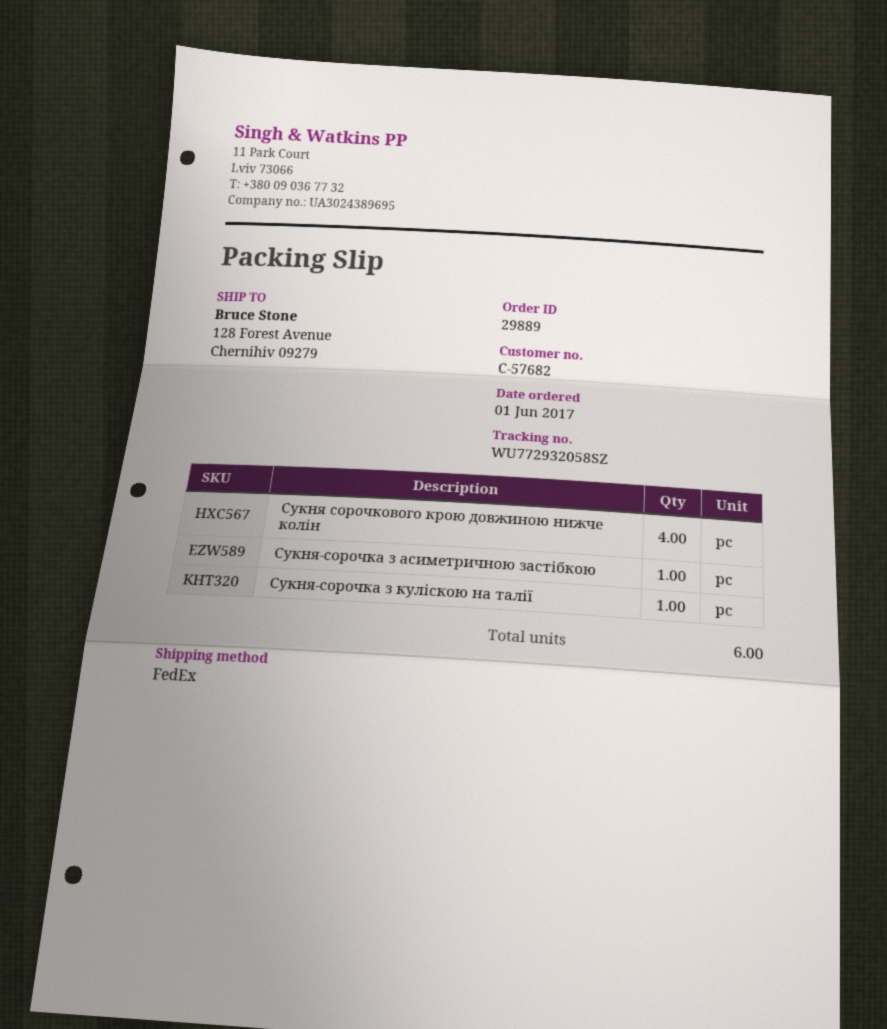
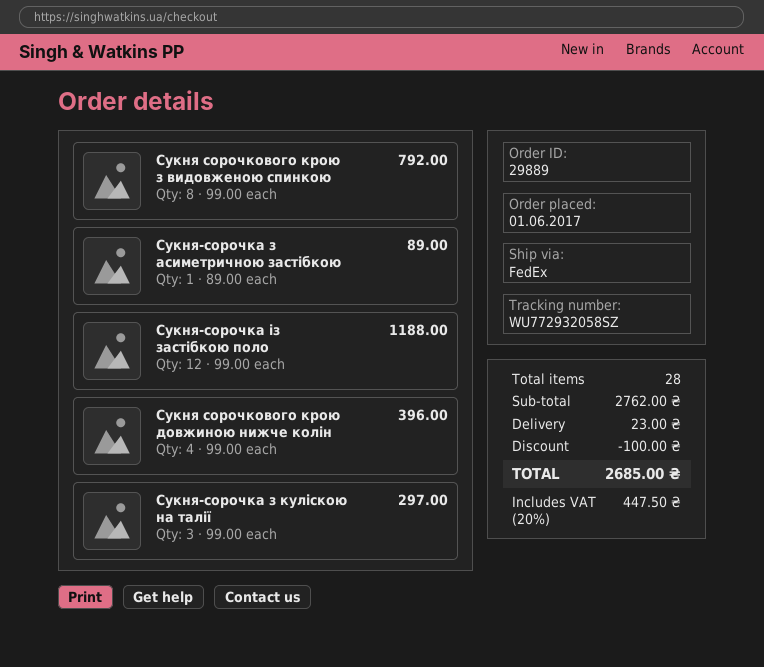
Сукня-сорочка з куліскою на талії: 1 -> 3
Сукня сорочкового крою з видовженою спинкою: none -> 8
Сукня-сорочка із застібкою поло: none -> 12
total quantity: 6 -> 28

